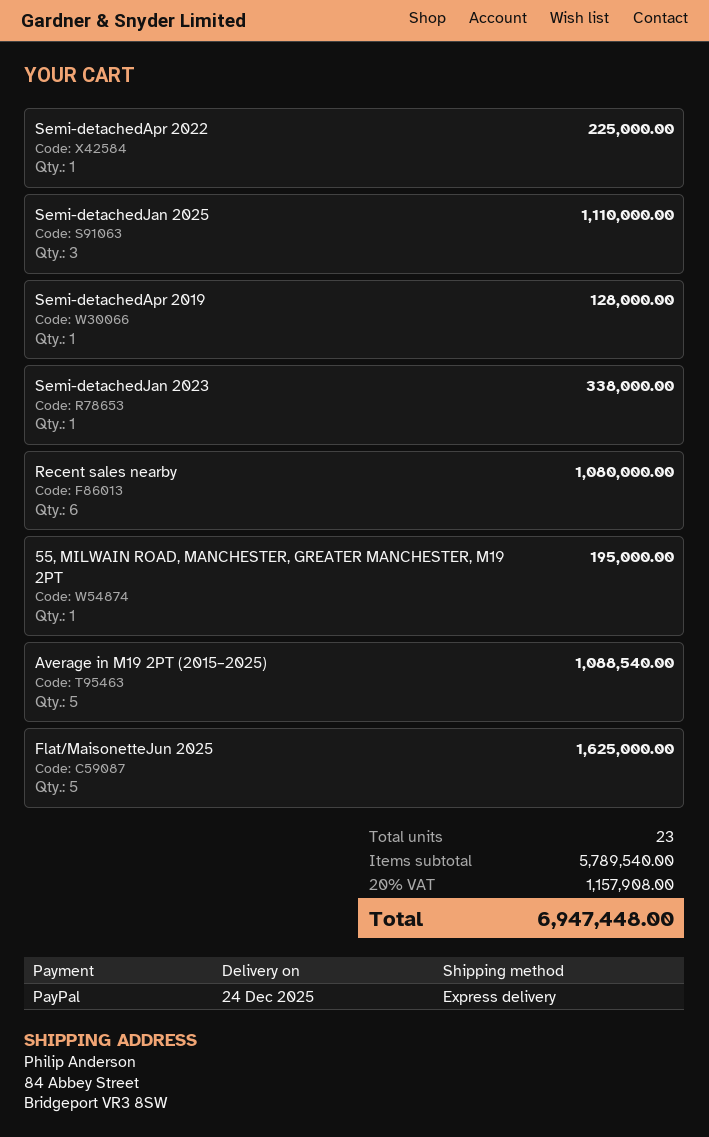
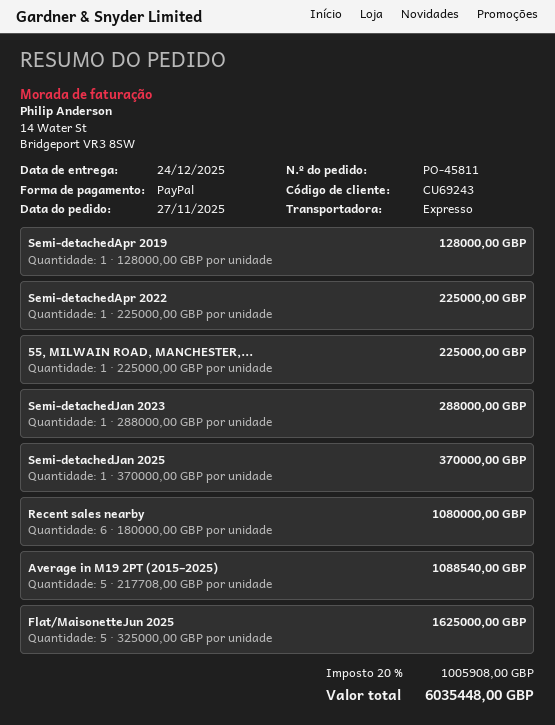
Semi-detachedJan 2025: 3 for 1110000.00 -> 1 for 370000.00
Semi-detachedJan 2023: 1 for 338000.00 -> 1 for 288000.00
55, MILWAIN ROAD, MANCHESTER, GREATER MANCHESTER, M19 2PT: 1 for 195000.00 -> 1 for 225000.00
tax: 20% = 1157908.00 -> 20% = 1005908.00
total: 6947448.00 -> 6035448.00

